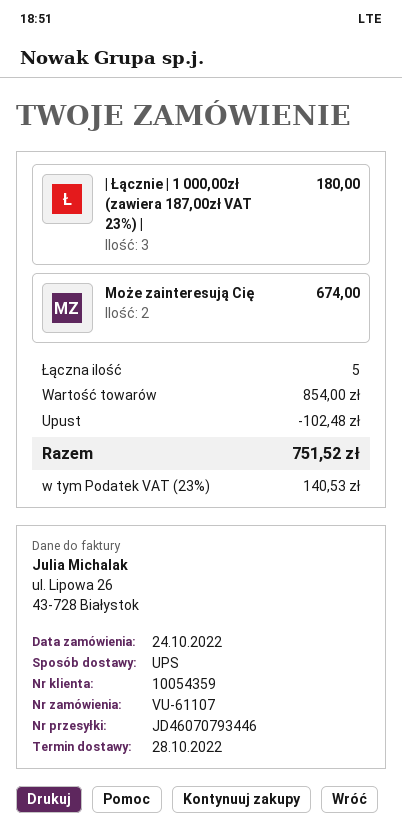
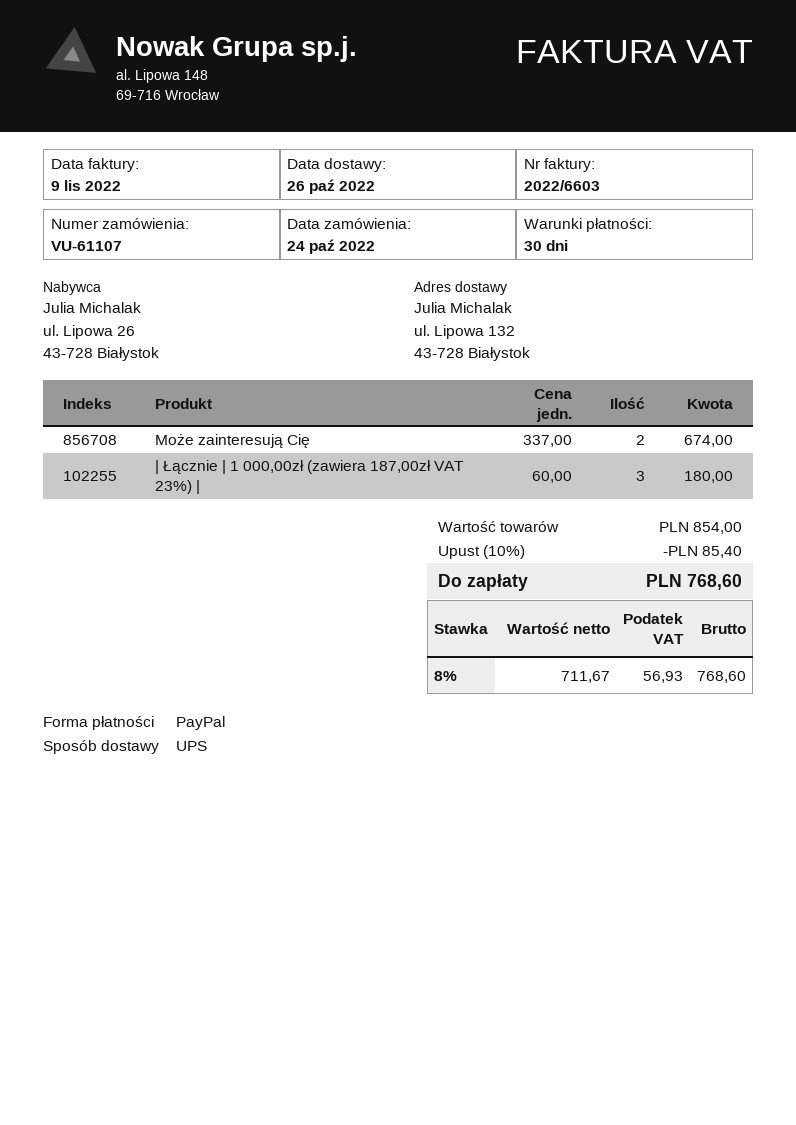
delivery date: 2022-10-28 -> 2022-10-26
discount: 102.48 -> 85.40
tax: 23% = 140.53 -> 8% = 56.93
total: 751.52 -> 768.60

